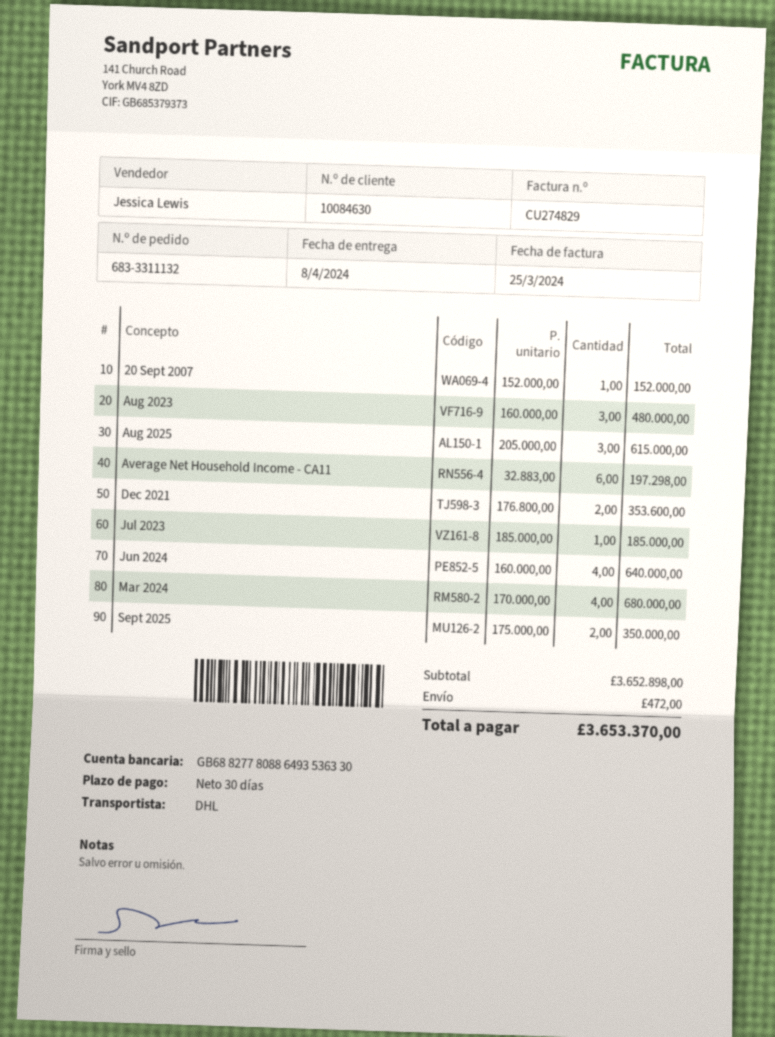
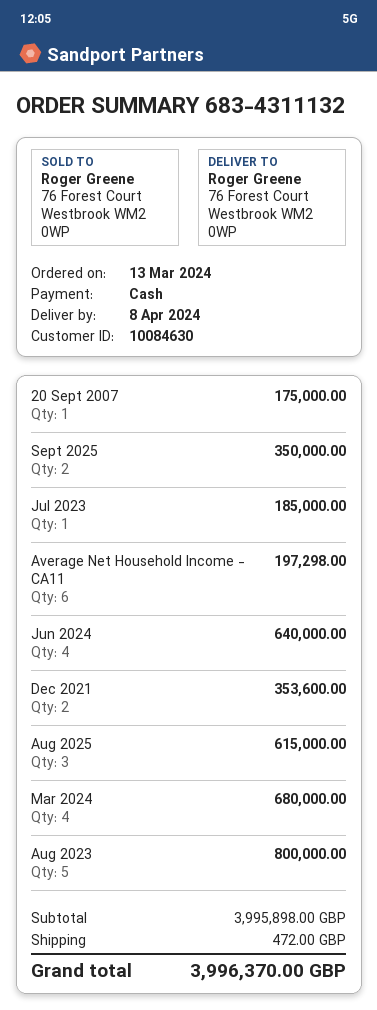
order number: 683-3311132 -> 683-4311132
20 Sept 2007: 1 for 152000.00 -> 1 for 175000.00
Aug 2023: 3 for 480000.00 -> 5 for 800000.00
subtotal: 3652898.00 -> 3995898.00
total: 3653370.00 -> 3996370.00

